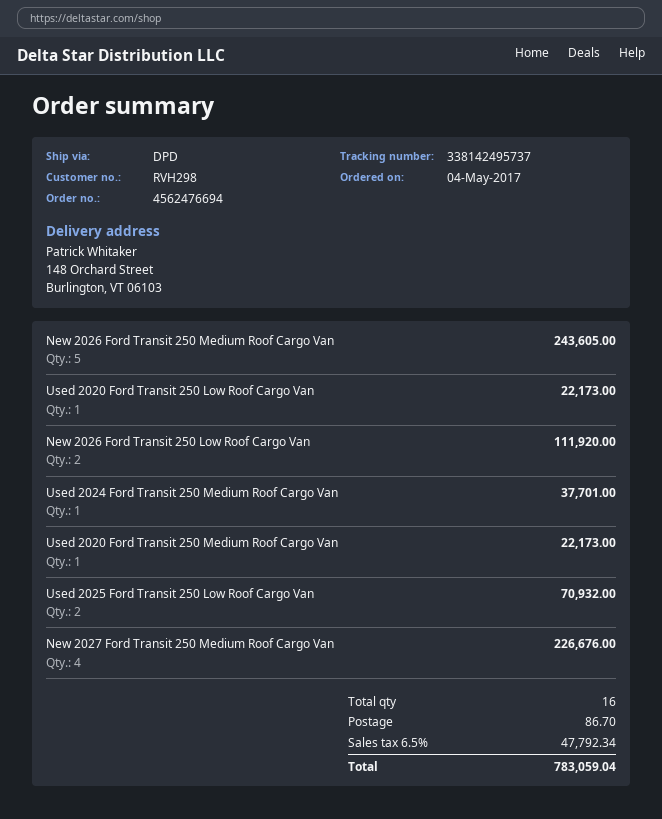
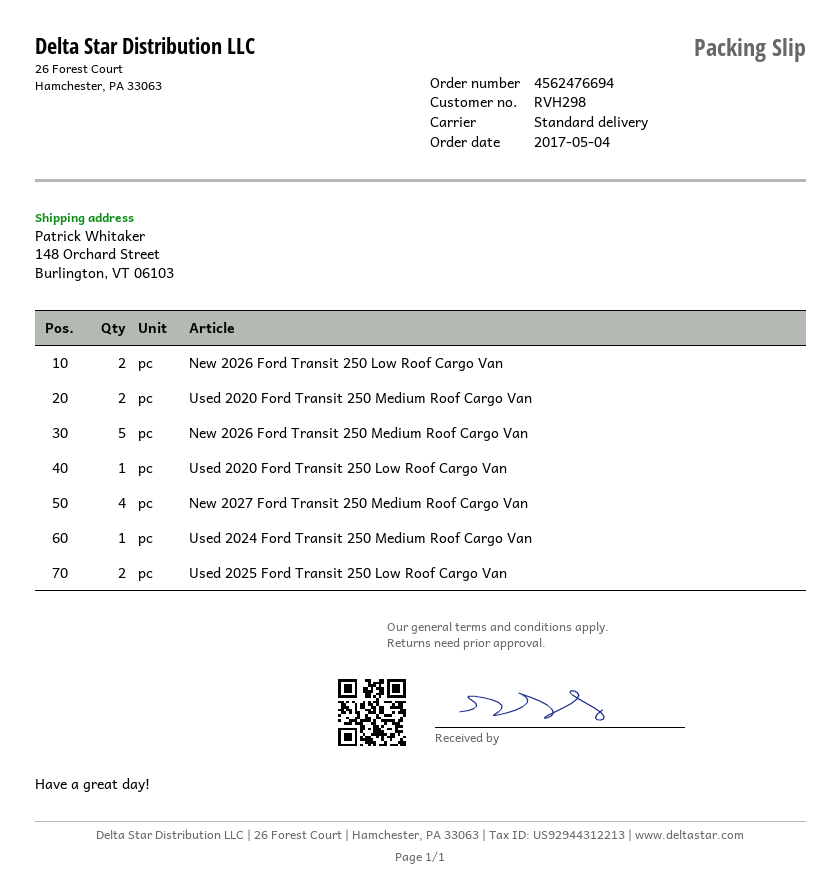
shipping method: DPD -> standard
Used 2020 Ford Transit 250 Medium Roof Cargo Van: 1 -> 2

